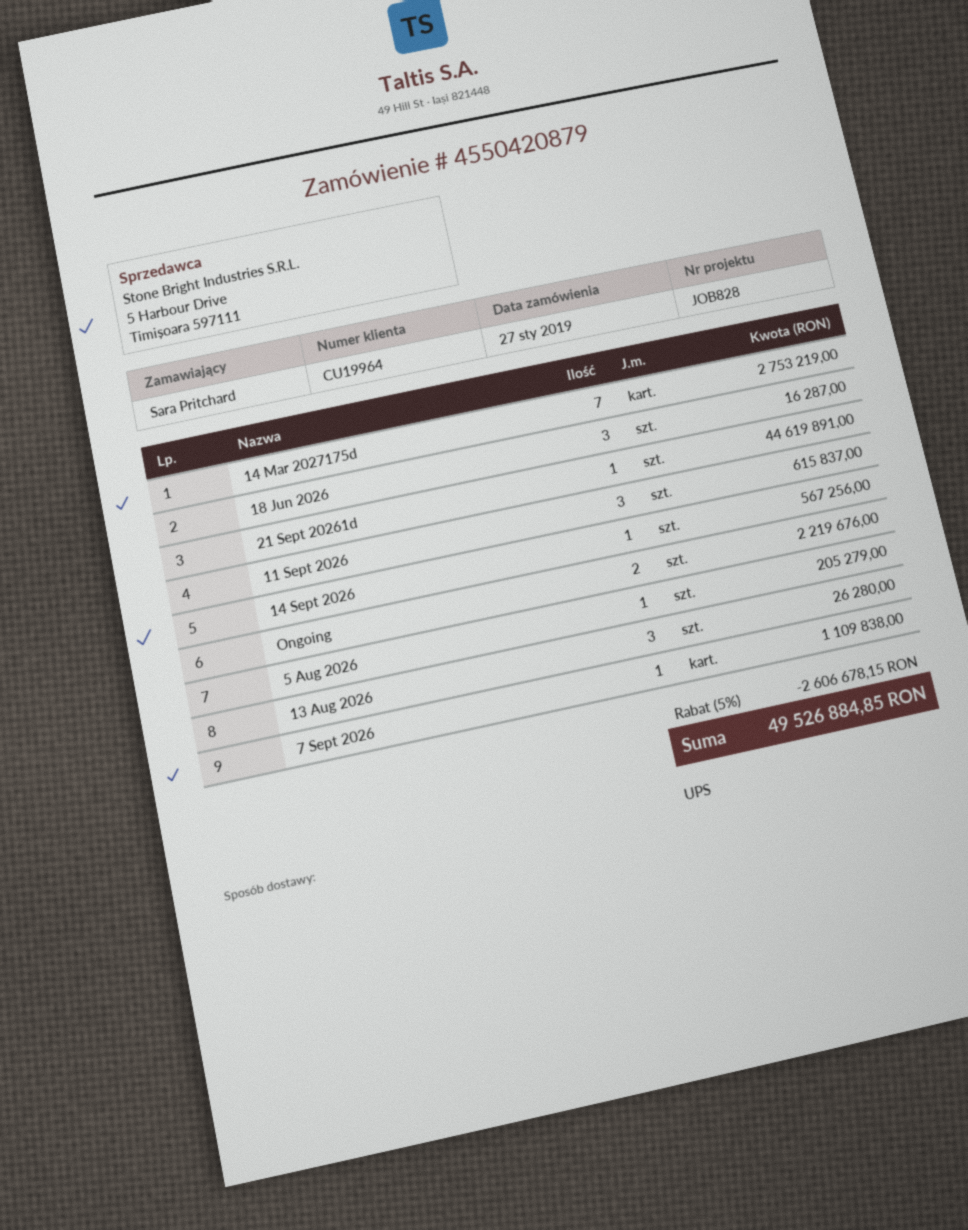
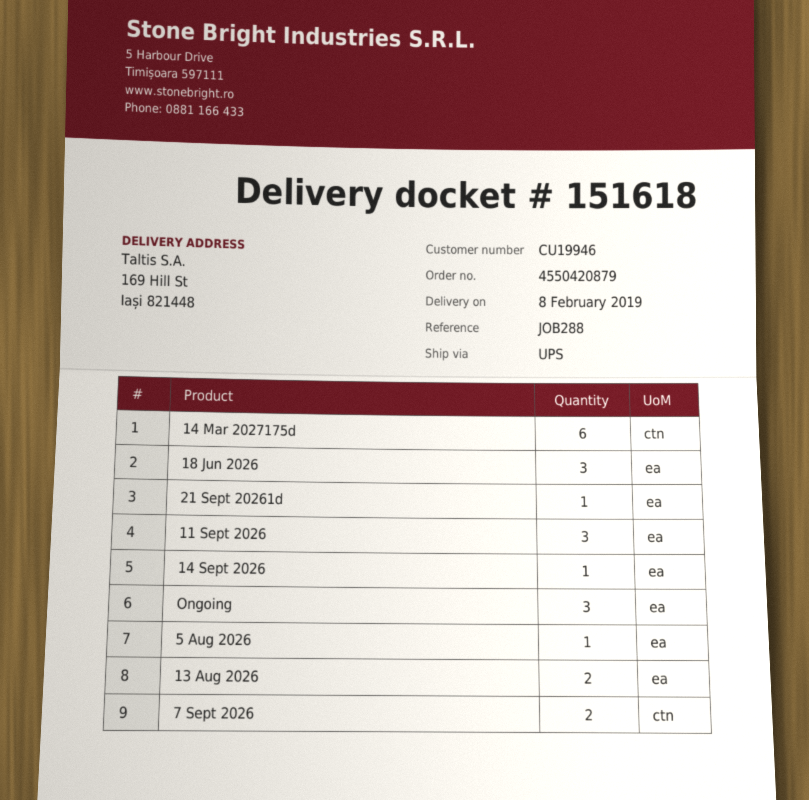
customer number: CU19964 -> CU19946
reference: JOB828 -> JOB288
14 Mar 2027175d: 7 -> 6
Ongoing: 2 -> 3
13 Aug 2026: 3 -> 2
7 Sept 2026: 1 -> 2

